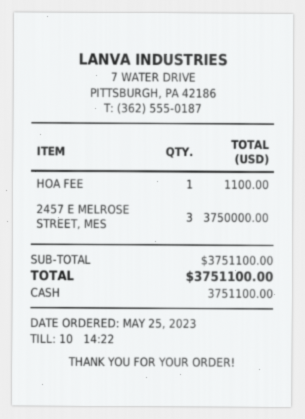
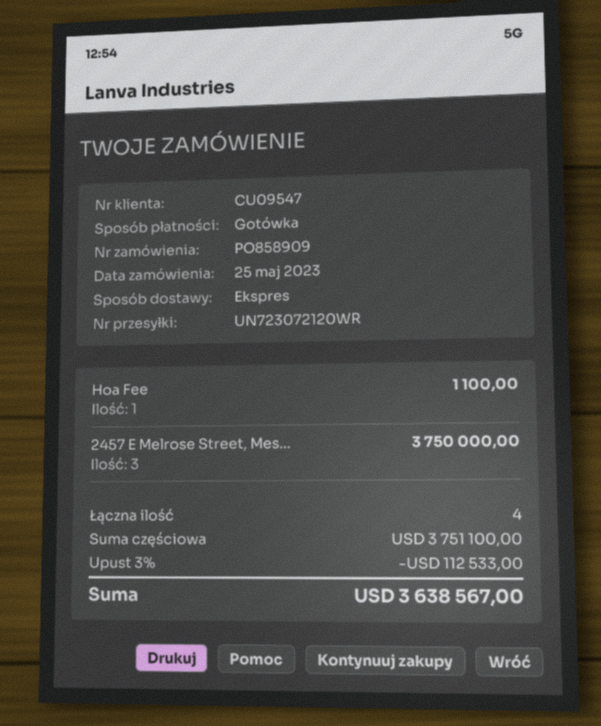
discount: none -> 3% = 112533.00
total: 3751100.00 -> 3638567.00

